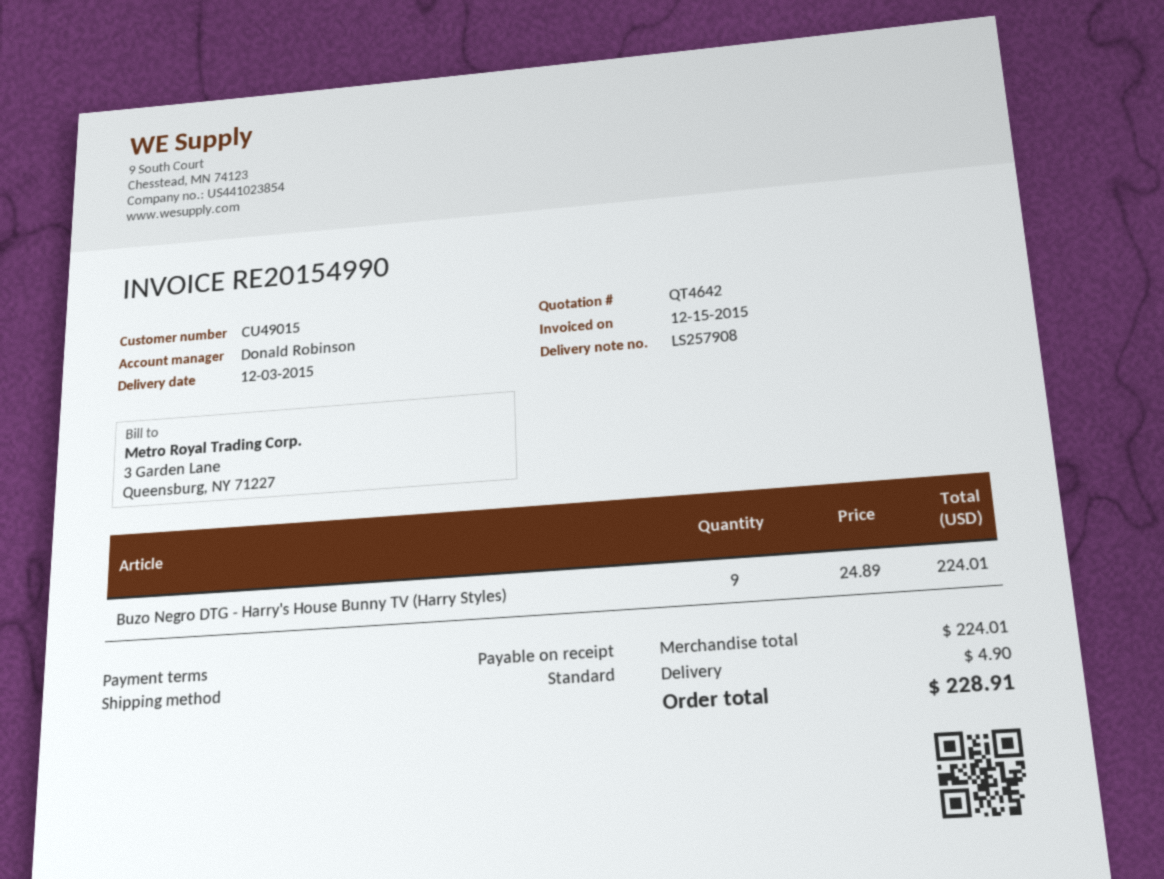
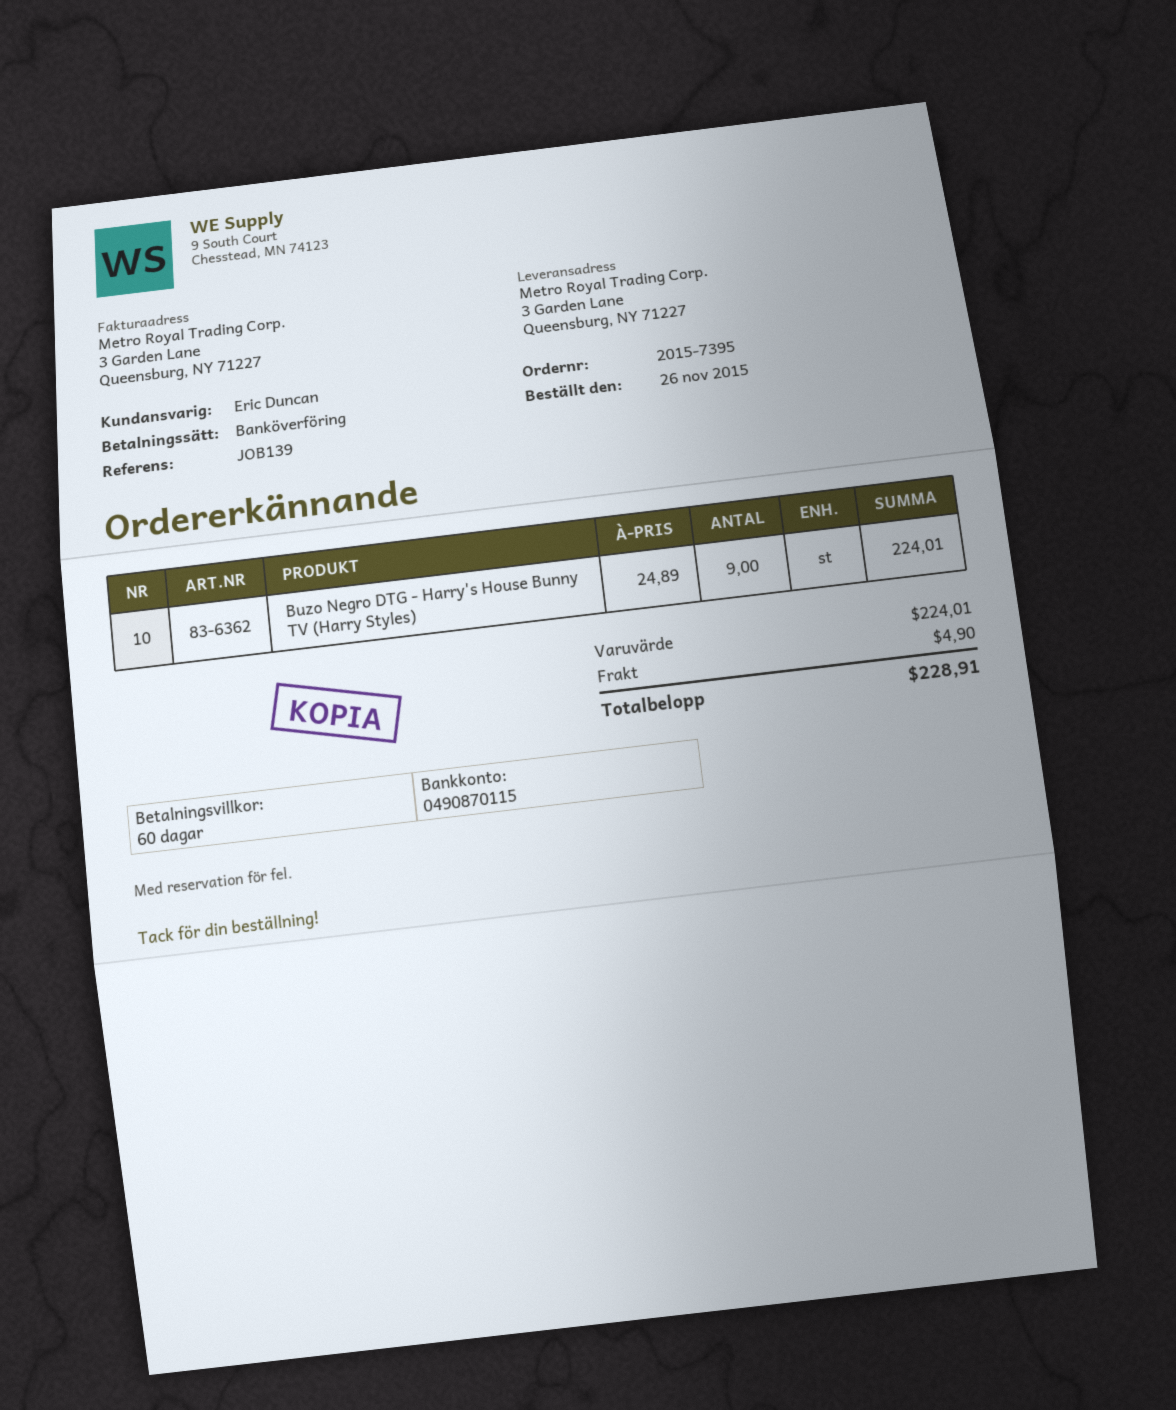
payment terms: on receipt -> 60 days
sales rep: Donald Robinson -> Eric Duncan

